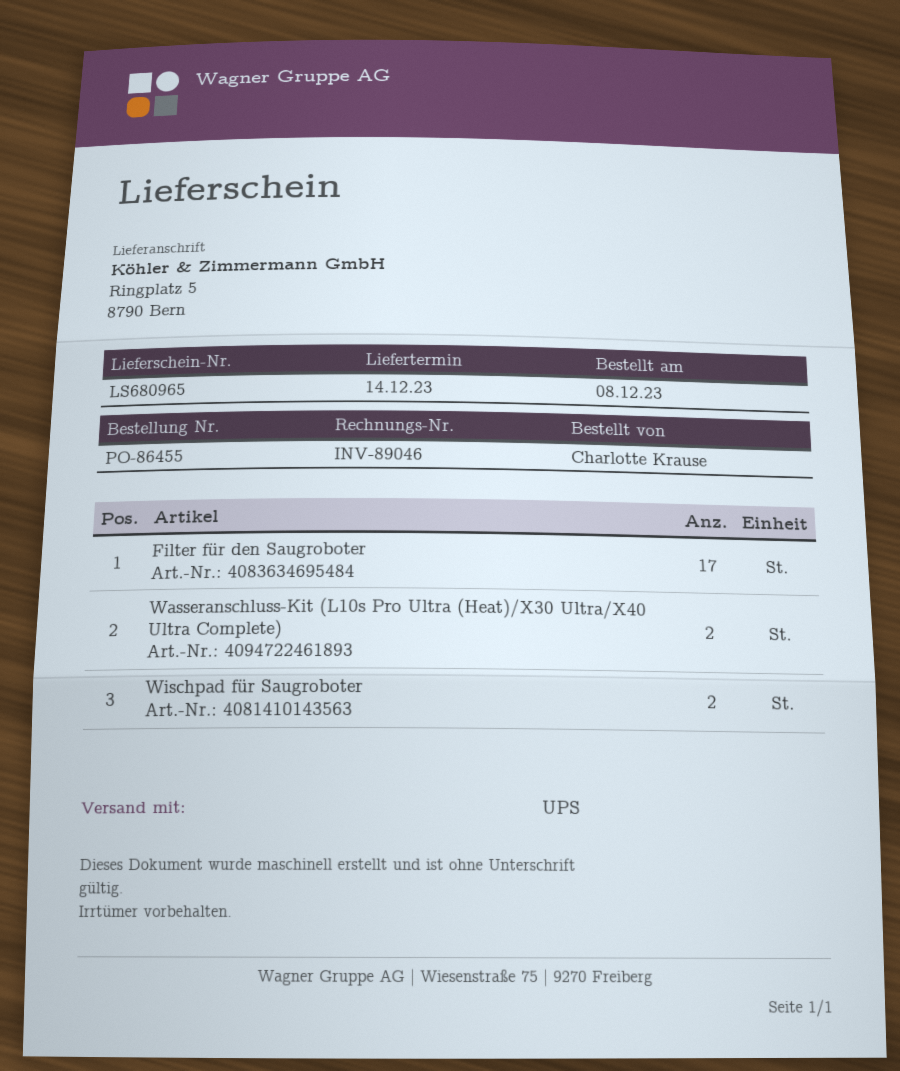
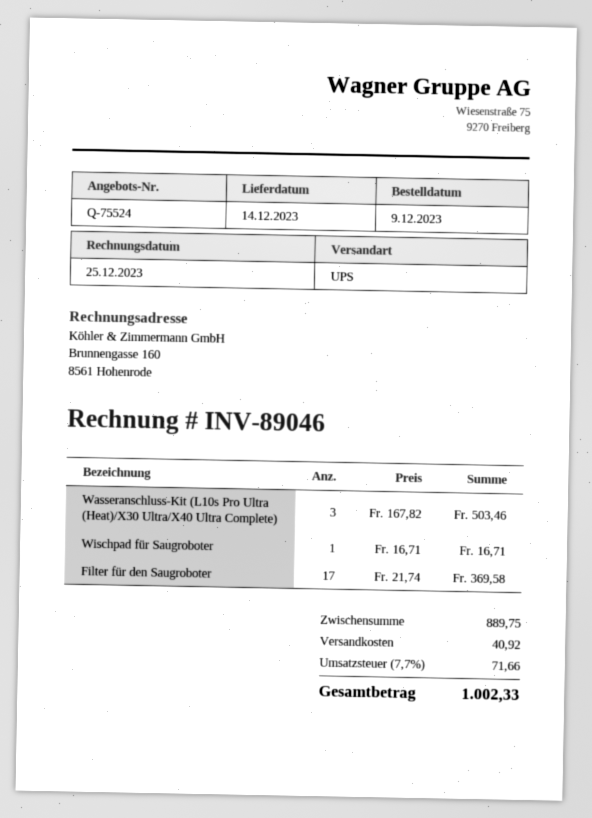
order date: 2023-12-08 -> 2023-12-09
Wasseranschluss-Kit (L10s Pro Ultra (Heat)/X30 Ultra/X40 Ultra Complete): 2 -> 3
Wischpad für Saugroboter: 2 -> 1

